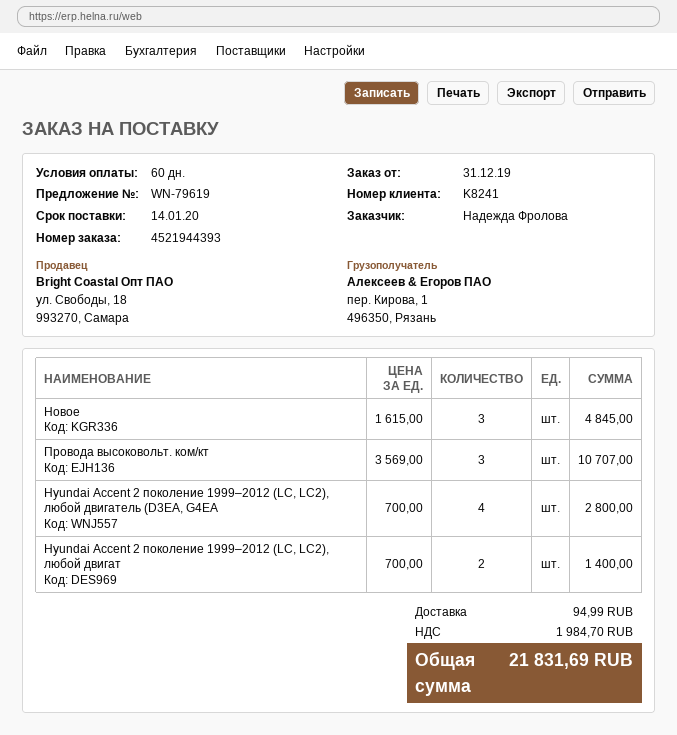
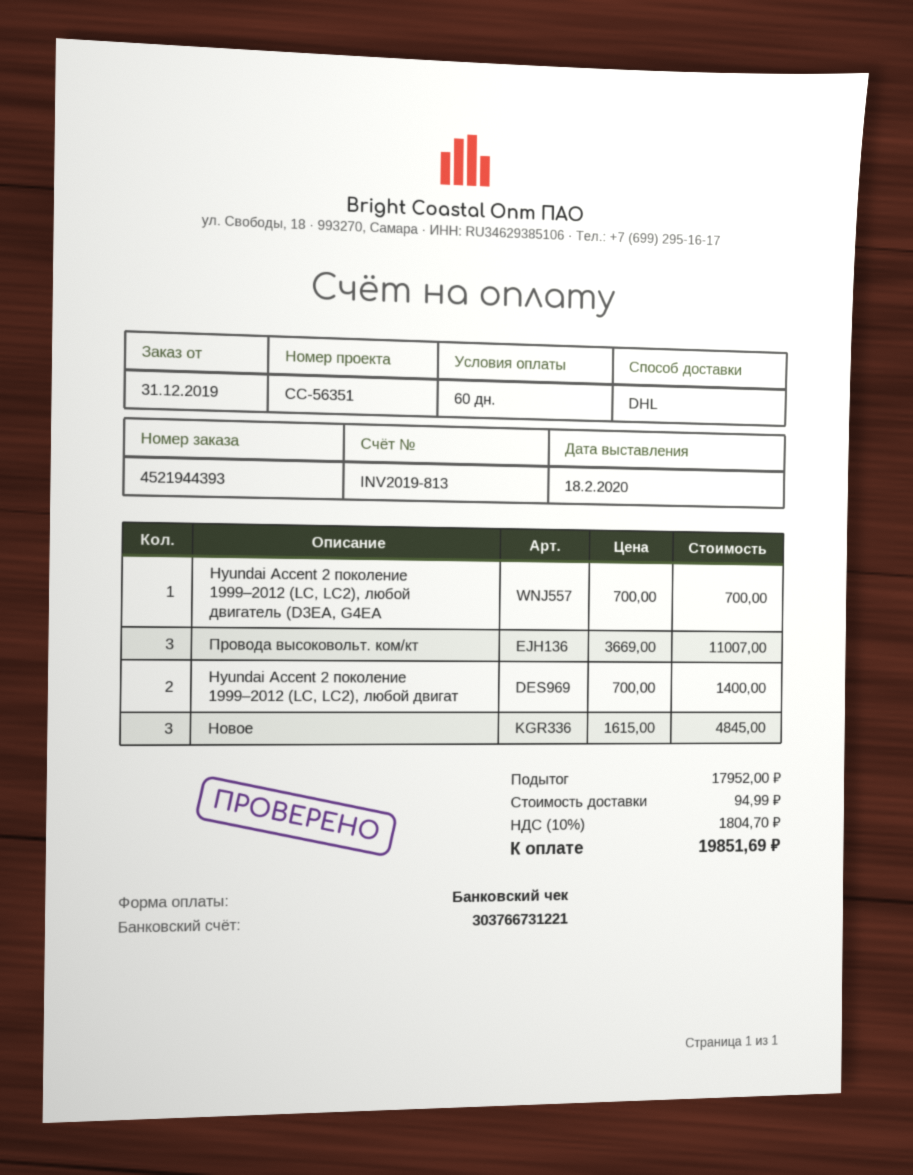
Провода высоковольт. ком/кт: 3 x 3569.00 = 10707.00 -> 3 x 3669.00 = 11007.00
Hyundai Accent 2 поколение 1999–2012 (LC, LC2), любой двигатель (D3EA, G4EA: 4 x 700.00 = 2800.00 -> 1 x 700.00 = 700.00
tax: 1984.70 -> 1804.70
total: 21831.69 -> 19851.69

